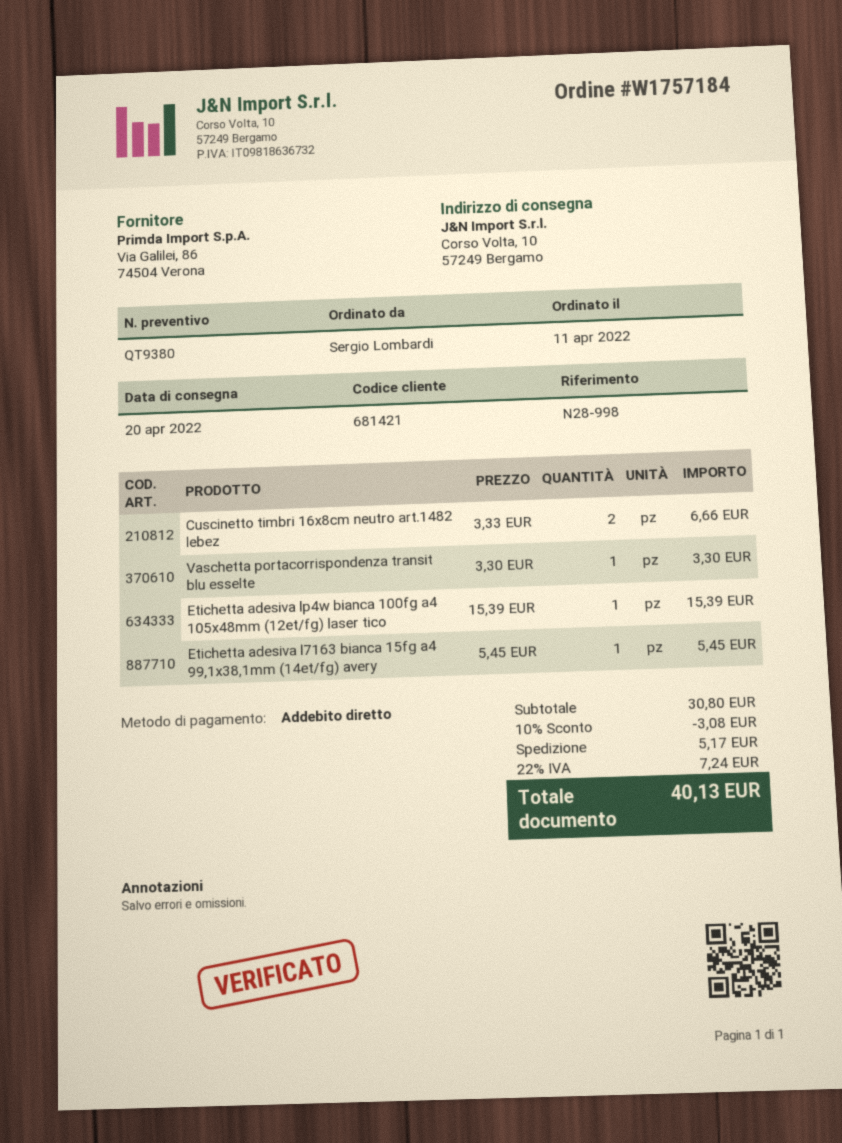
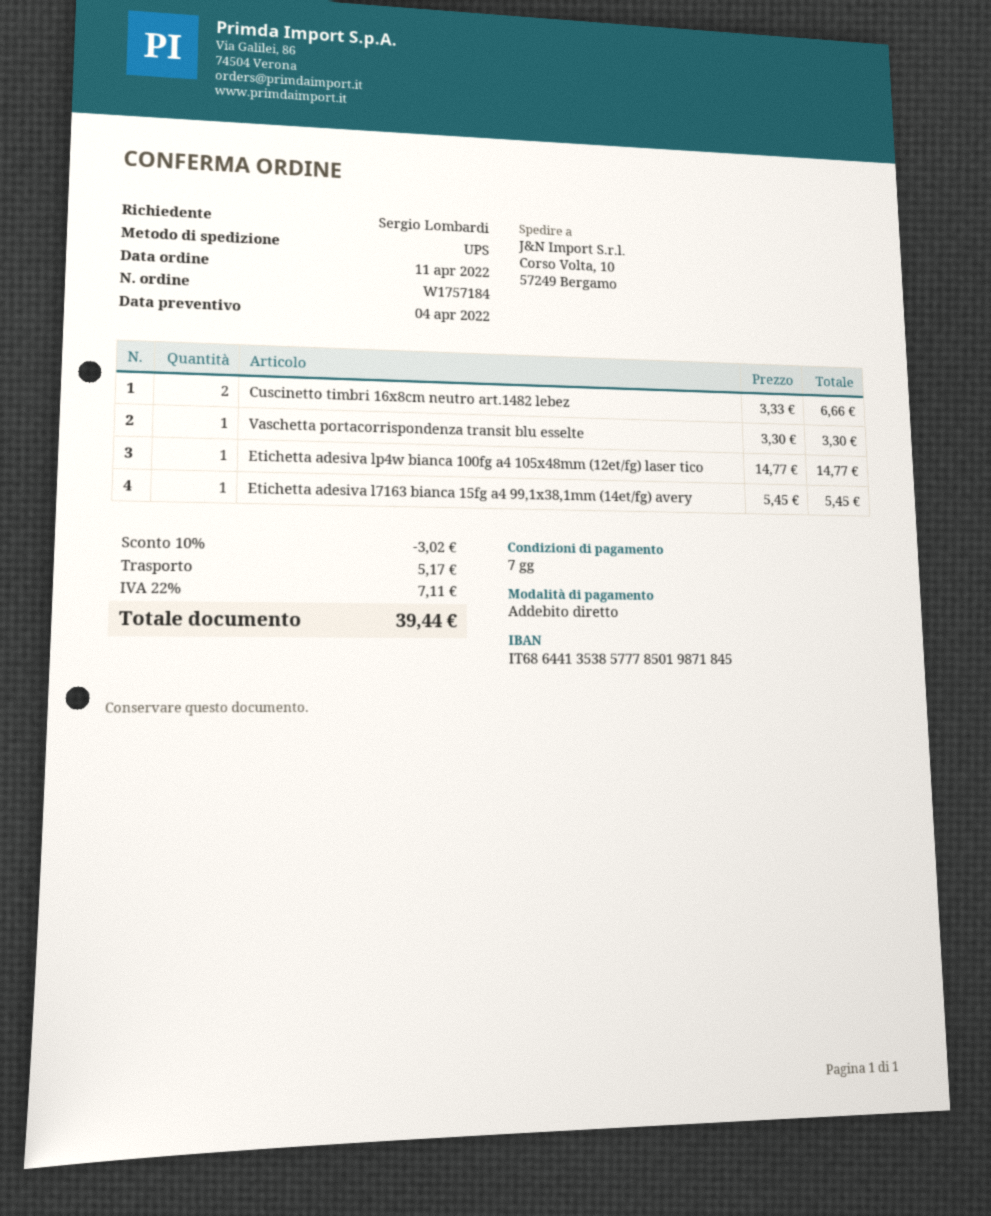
Etichetta adesiva lp4w bianca 100fg a4 105x48mm (12et/fg) laser tico: 1 x 15.39 = 15.39 -> 1 x 14.77 = 14.77
discount: 10% = 3.08 -> 10% = 3.02
tax: 22% = 7.24 -> 22% = 7.11
total: 40.13 -> 39.44

